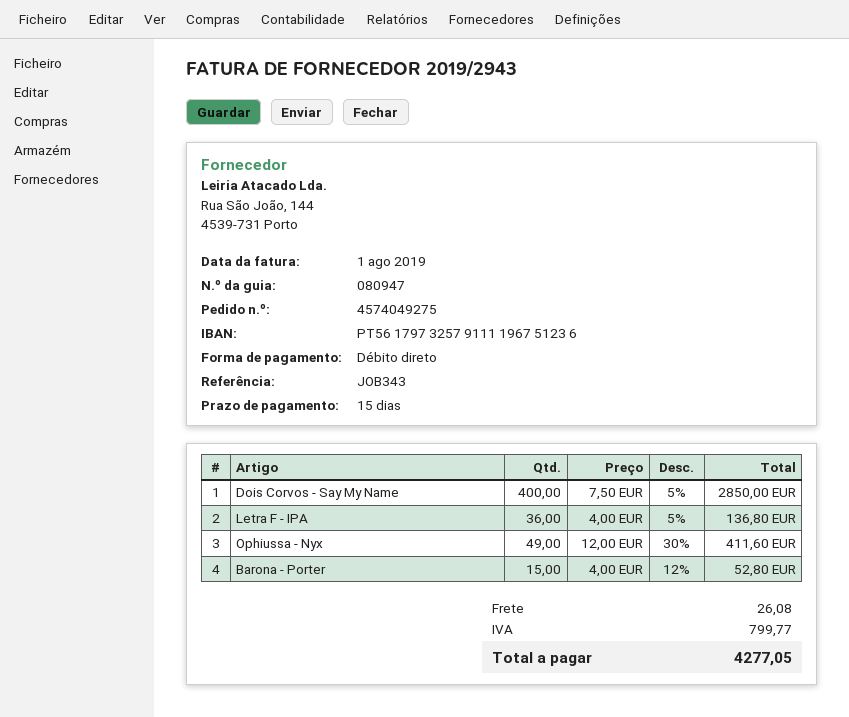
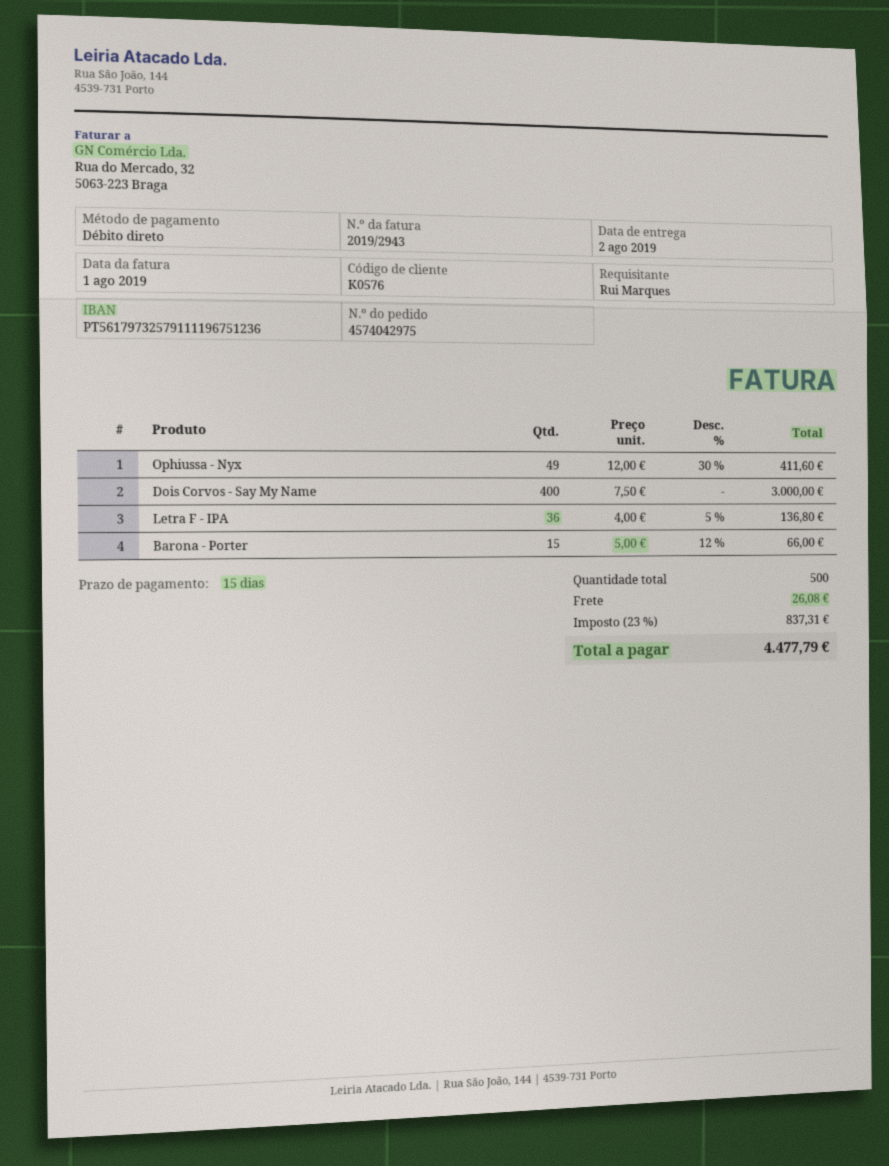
order number: 4574049275 -> 4574042975
Dois Corvos - Say My Name: 400 x 7.50 - 5% = 2850.00 -> 400 x 7.50 = 3000.00
Barona - Porter: 15 x 4.00 - 12% = 52.80 -> 15 x 5.00 - 12% = 66.00
tax: 799.77 -> 837.31
total: 4277.05 -> 4477.79

